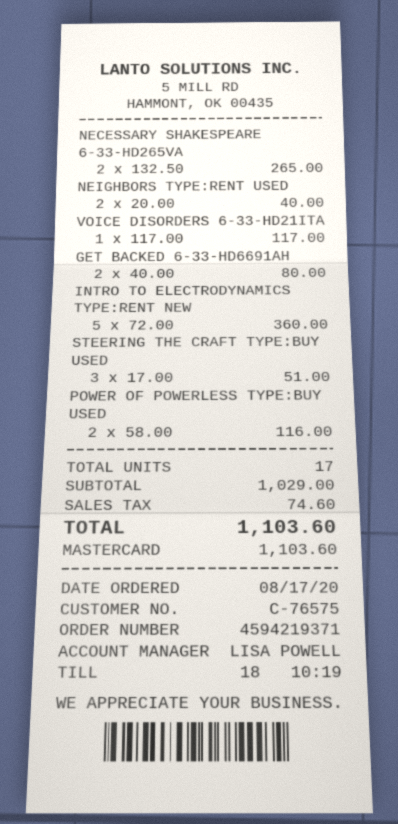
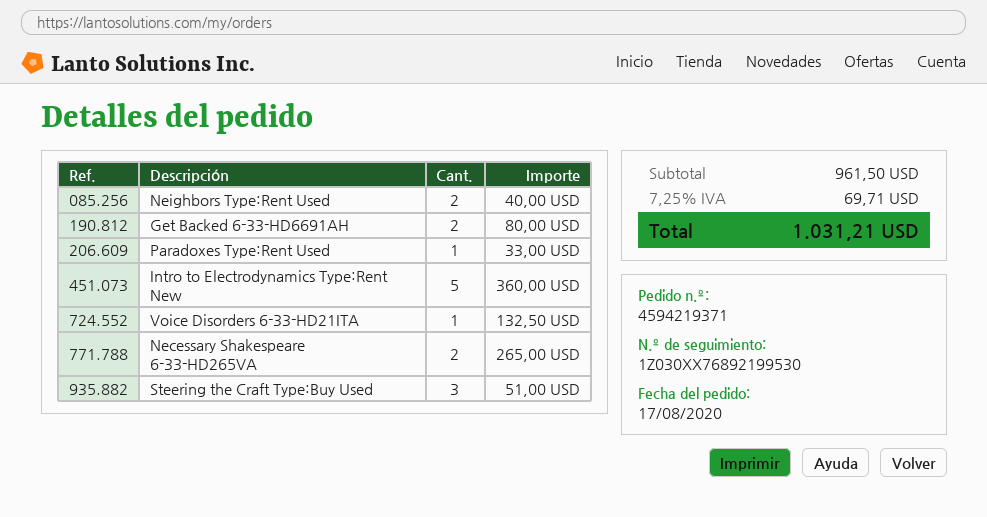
VOICE DISORDERS 6-33-HD21ITA: 1 for 117.00 -> 1 for 132.50
POWER OF POWERLESS TYPE:BUY USED: 2 for 116.00 -> none
Paradoxes Type:Rent Used: none -> 1 for 33.00
subtotal: 1029.00 -> 961.50
tax: 74.60 -> 69.71
total: 1103.60 -> 1031.21

